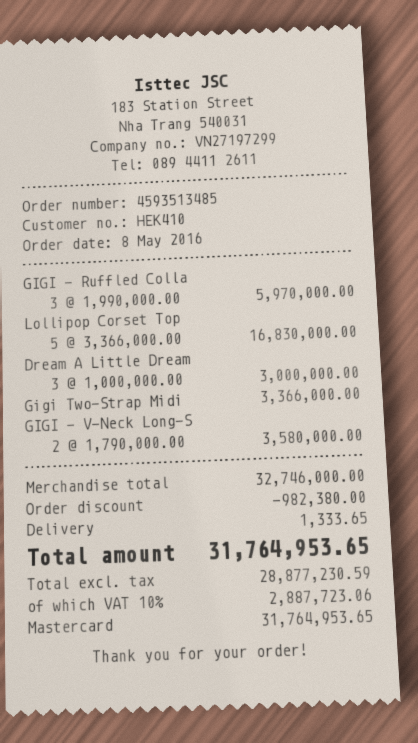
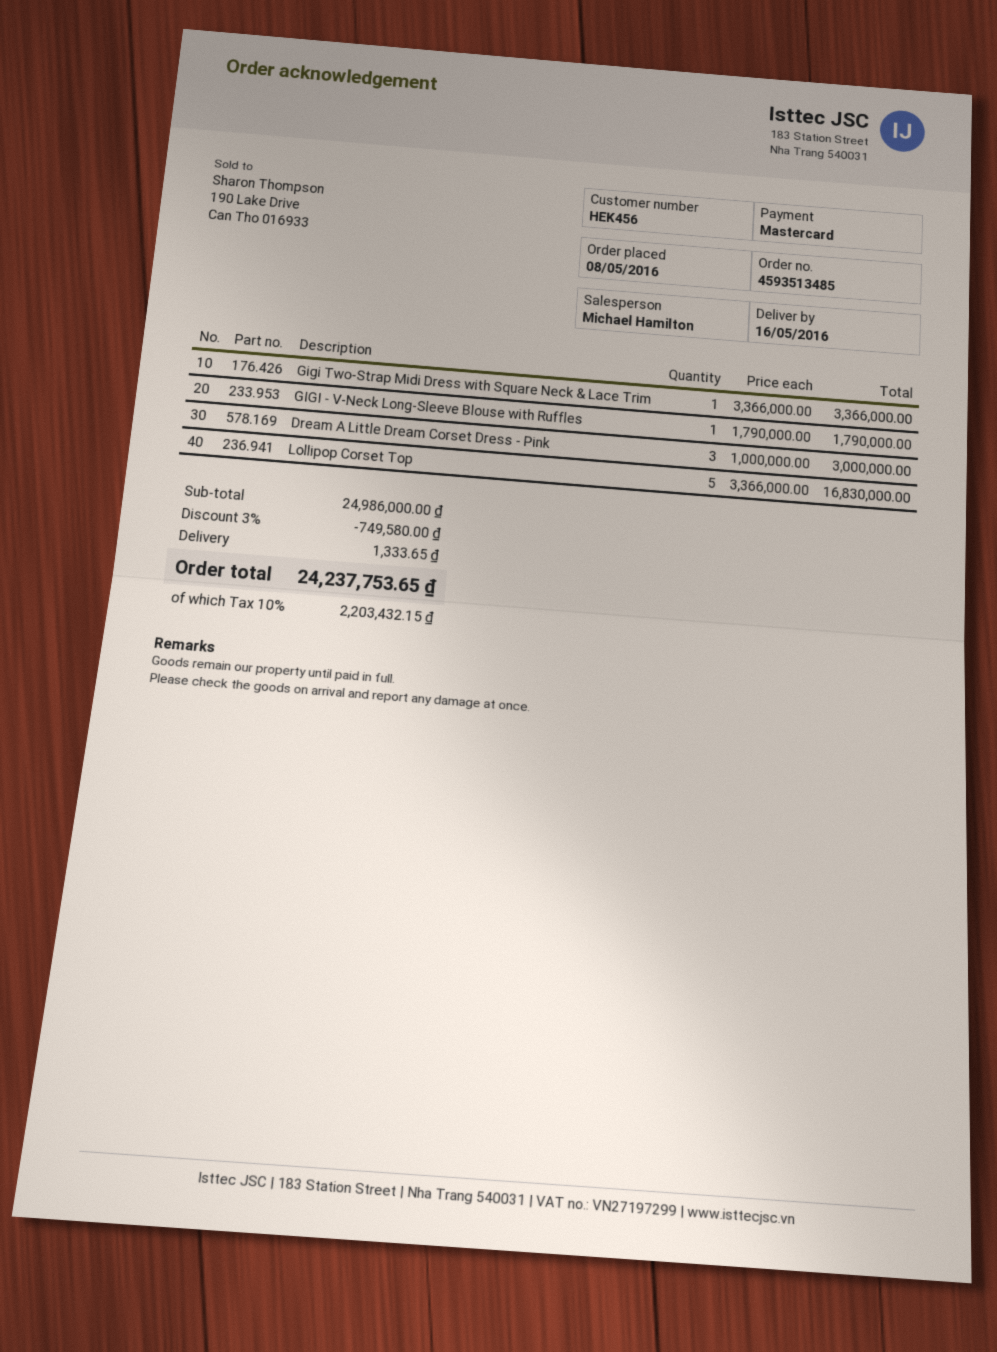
customer number: HEK410 -> HEK456
GIGI - Ruffled Colla: 3 x 1990000.00 = 5970000.00 -> none
GIGI - V-Neck Long-S: 2 x 1790000.00 = 3580000.00 -> 1 x 1790000.00 = 1790000.00
subtotal: 32746000.00 -> 24986000.00
discount: 982380.00 -> 749580.00
tax: 10% = 2887723.06 -> 10% = 2203432.15
total: 31764953.65 -> 24237753.65

